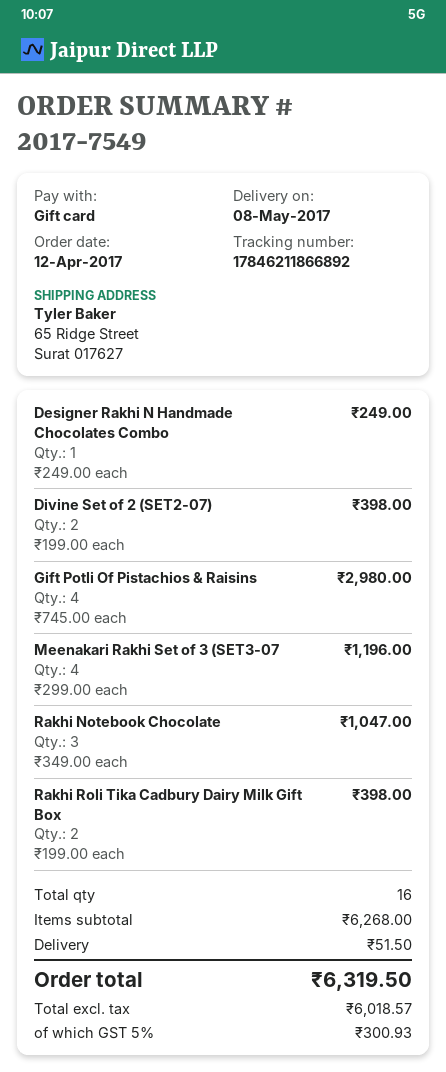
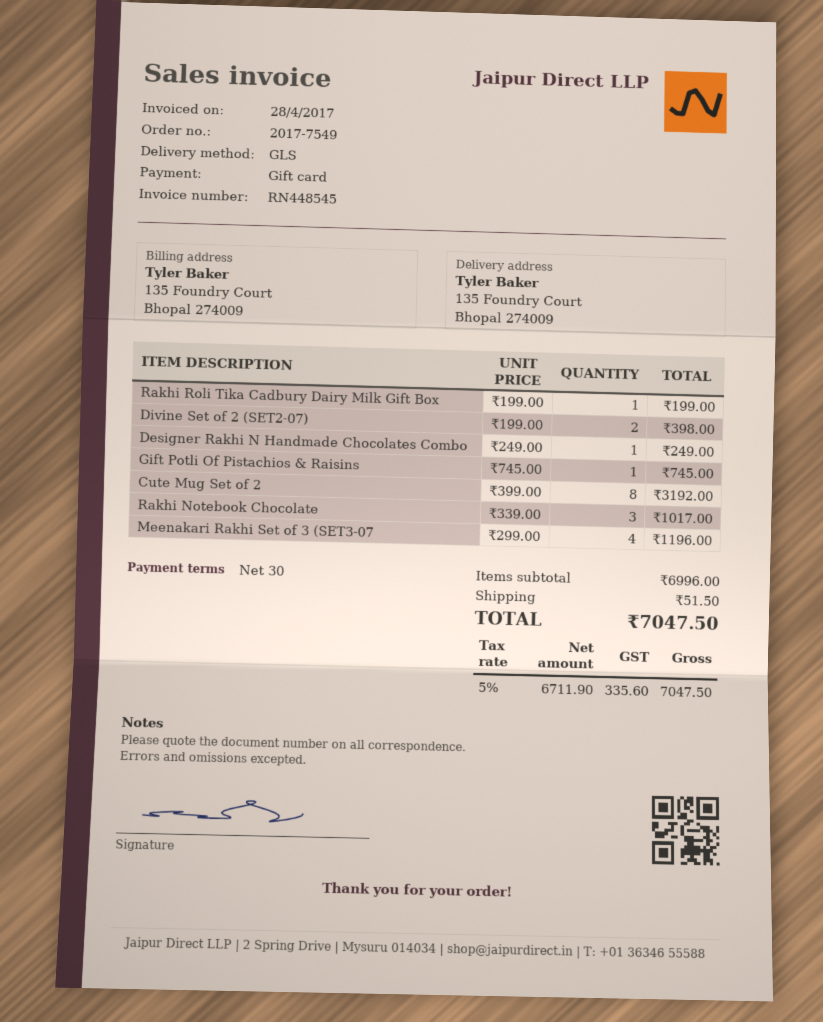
ship to: 65 Ridge Street, Surat 017627 -> 135 Foundry Court, Bhopal 274009
Gift Potli Of Pistachios & Raisins: 4 x 745.00 = 2980.00 -> 1 x 745.00 = 745.00
Rakhi Notebook Chocolate: 3 x 349.00 = 1047.00 -> 3 x 339.00 = 1017.00
Rakhi Roli Tika Cadbury Dairy Milk Gift Box: 2 x 199.00 = 398.00 -> 1 x 199.00 = 199.00
Cute Mug Set of 2: none -> 8 x 399.00 = 3192.00
subtotal: 6268.00 -> 6996.00
net: 6018.57 -> 6711.90
tax: 5% = 300.93 -> 5% = 335.60
total: 6319.50 -> 7047.50

